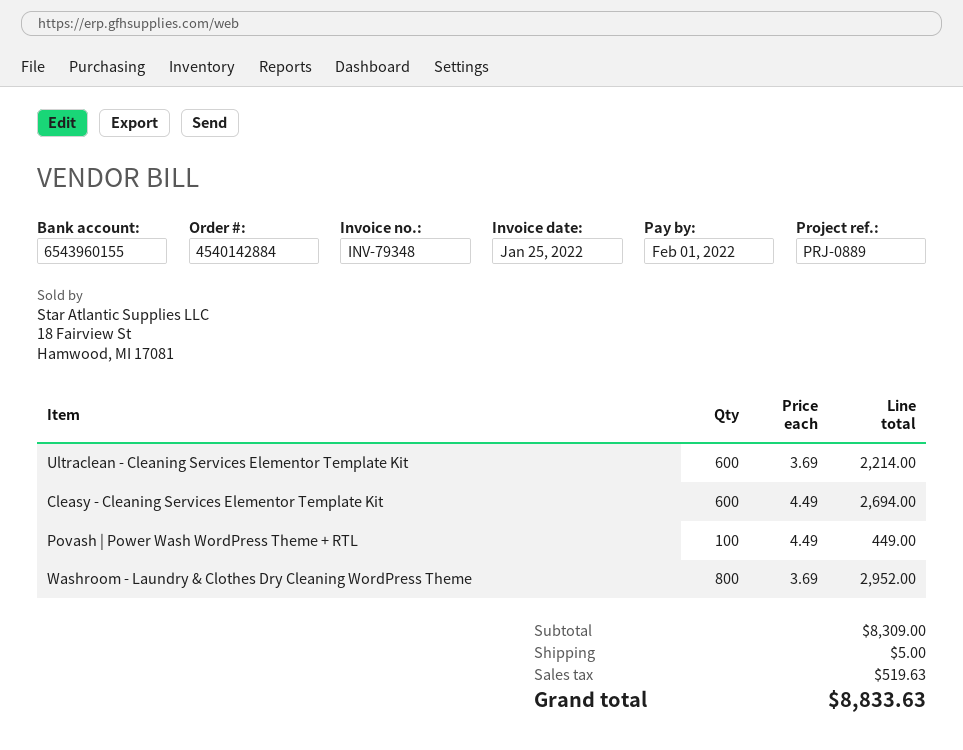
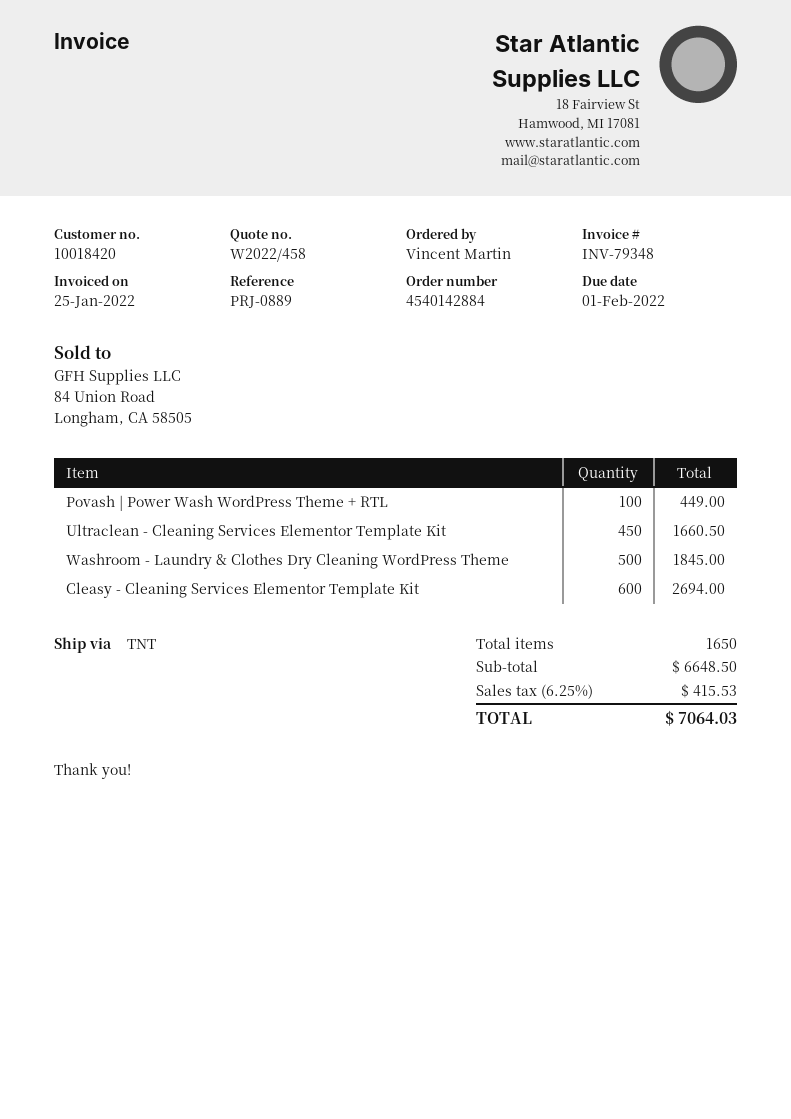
Ultraclean - Cleaning Services Elementor Template Kit: 600 for 2214.00 -> 450 for 1660.50
Washroom - Laundry & Clothes Dry Cleaning WordPress Theme: 800 for 2952.00 -> 500 for 1845.00
subtotal: 8309.00 -> 6648.50
shipping: 5.00 -> none
tax: 519.63 -> 415.53
total: 8833.63 -> 7064.03

